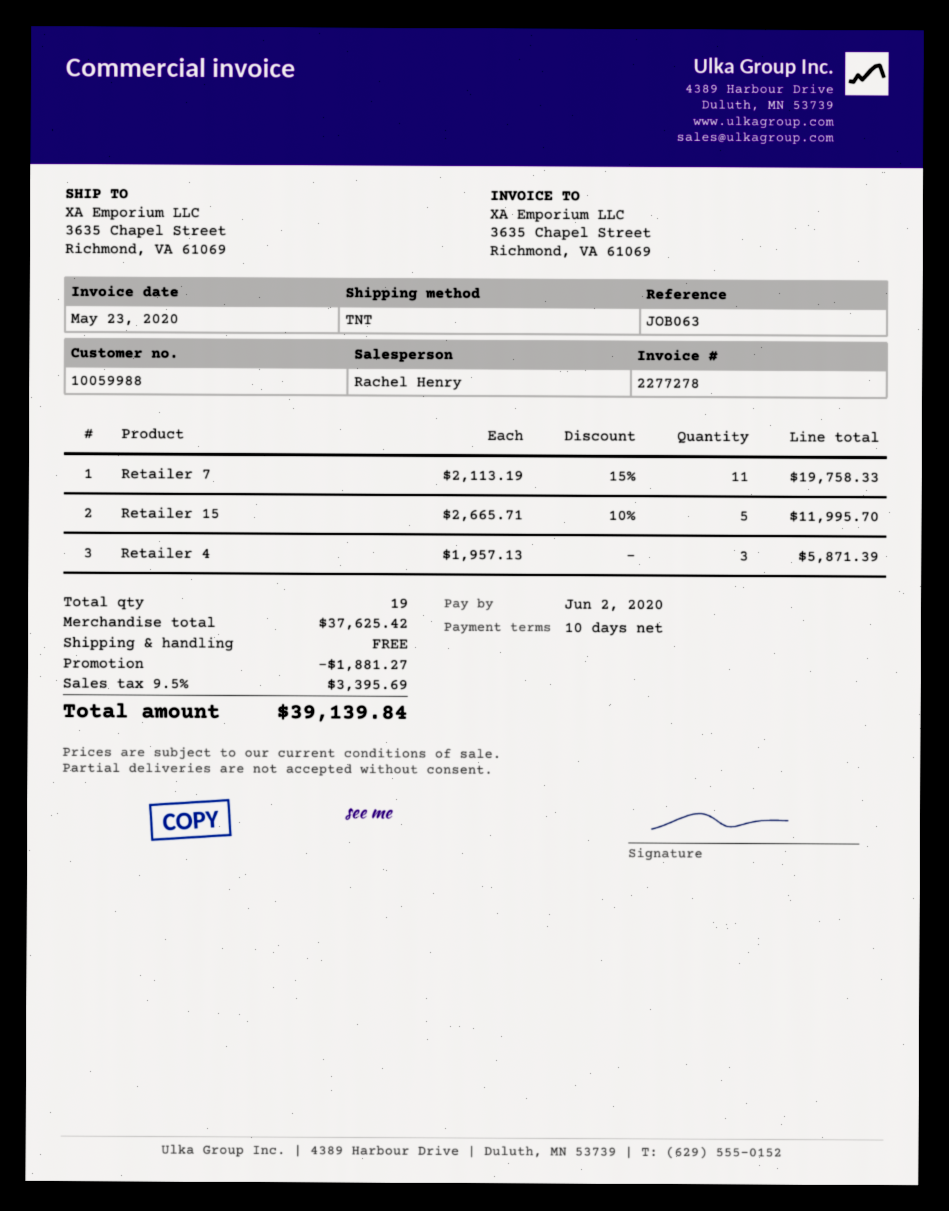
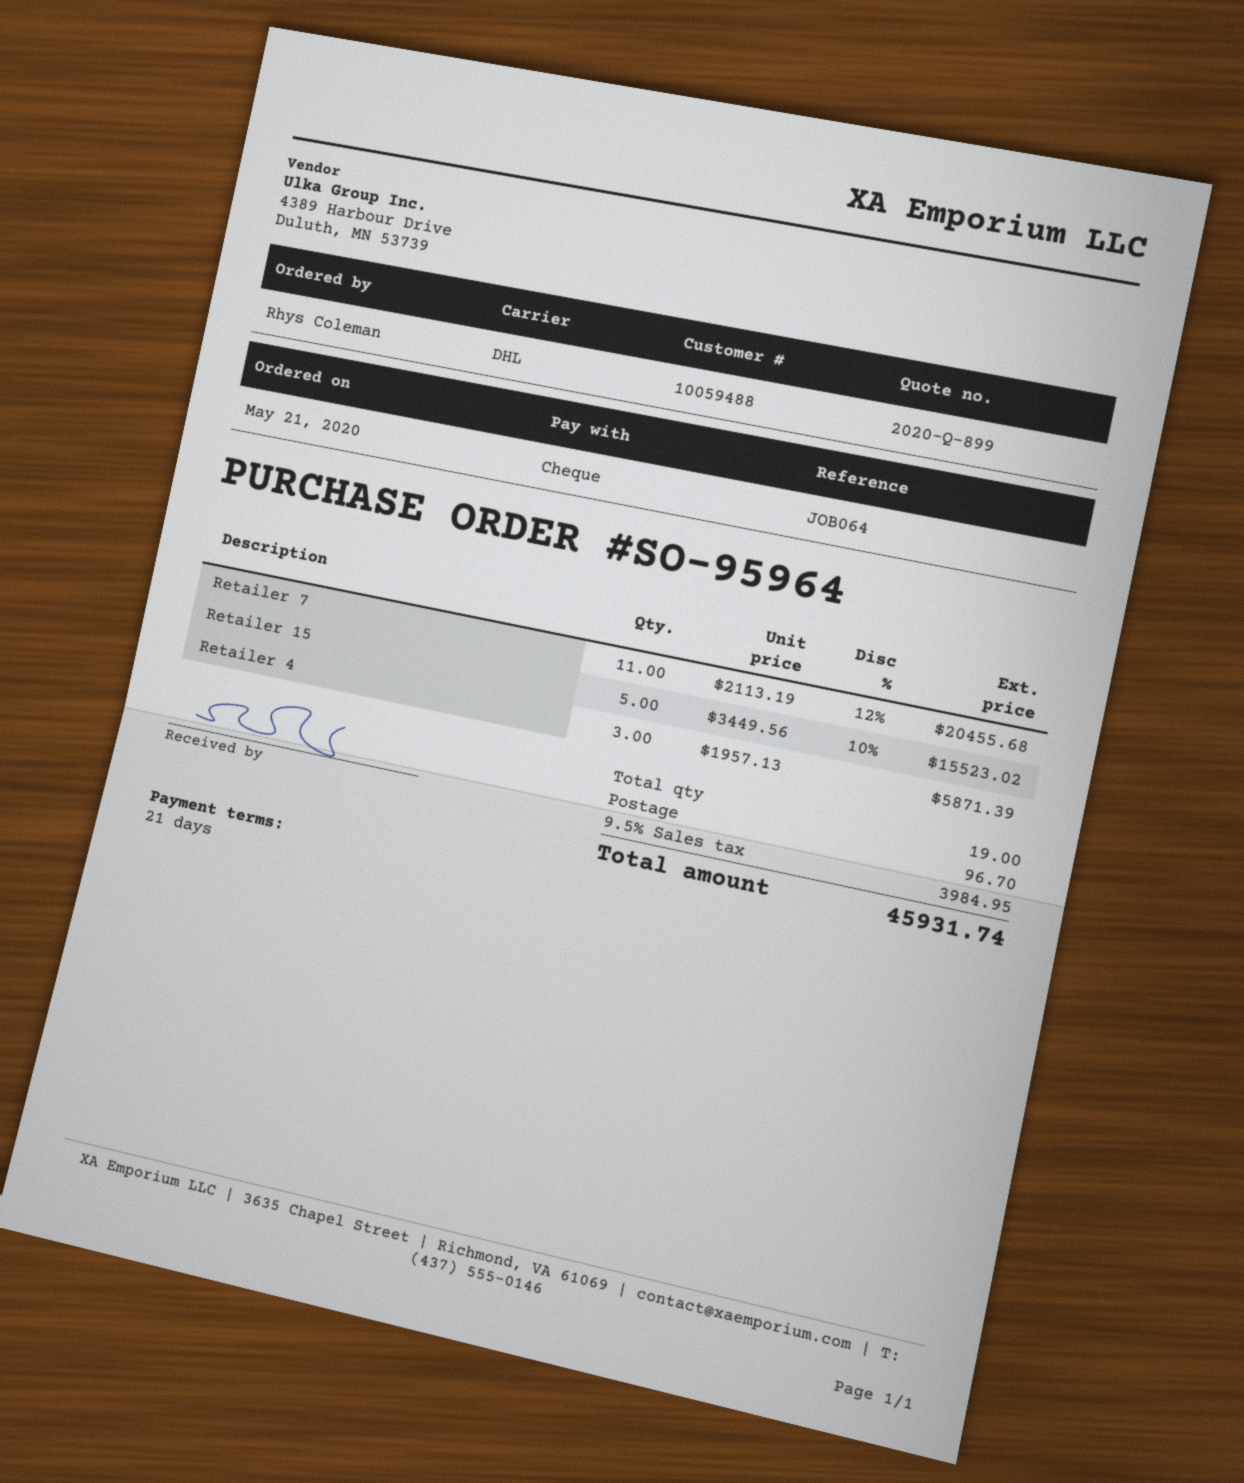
payment terms: 10 days -> 21 days
customer number: 10059988 -> 10059488
reference: JOB063 -> JOB064
shipping method: TNT -> DHL
Retailer 7: 11 x 2113.19 - 15% = 19758.33 -> 11 x 2113.19 - 12% = 20455.68
Retailer 15: 5 x 2665.71 - 10% = 11995.70 -> 5 x 3449.56 - 10% = 15523.02
discount: 1881.27 -> none
shipping: 0.00 -> 96.70
tax: 9.5% = 3395.69 -> 9.5% = 3984.95
total: 39139.84 -> 45931.74

